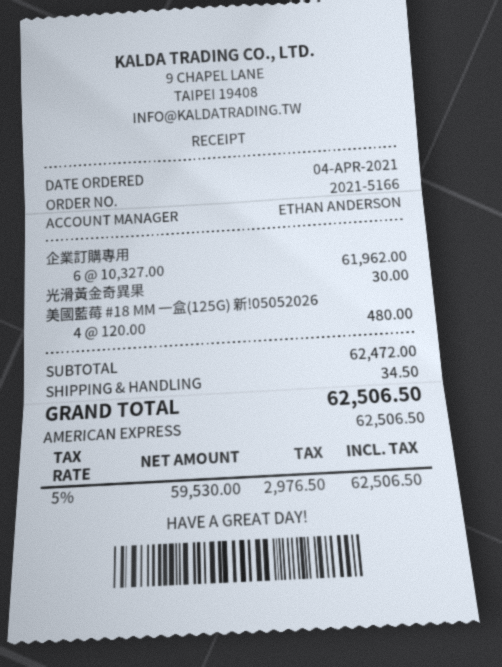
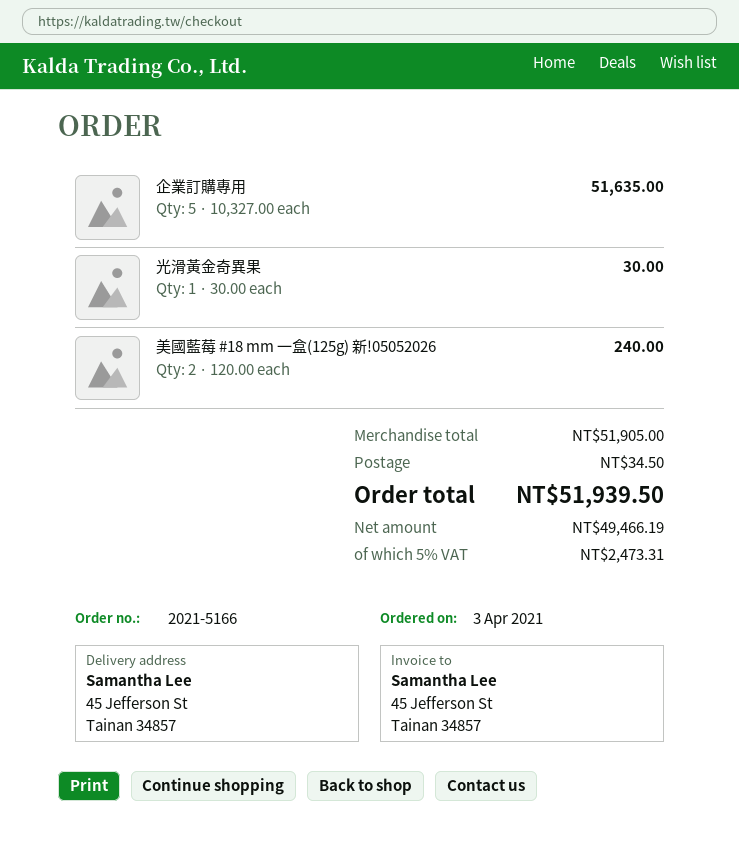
order date: 2021-04-04 -> 2021-04-03
企業訂購專用: 6 x 10327.00 = 61962.00 -> 5 x 10327.00 = 51635.00
美國藍莓 #18 MM 一盒(125G) 新!05052026: 4 x 120.00 = 480.00 -> 2 x 120.00 = 240.00
subtotal: 62472.00 -> 51905.00
net: 59530.00 -> 49466.19
tax: 5% = 2976.50 -> 5% = 2473.31
total: 62506.50 -> 51939.50

